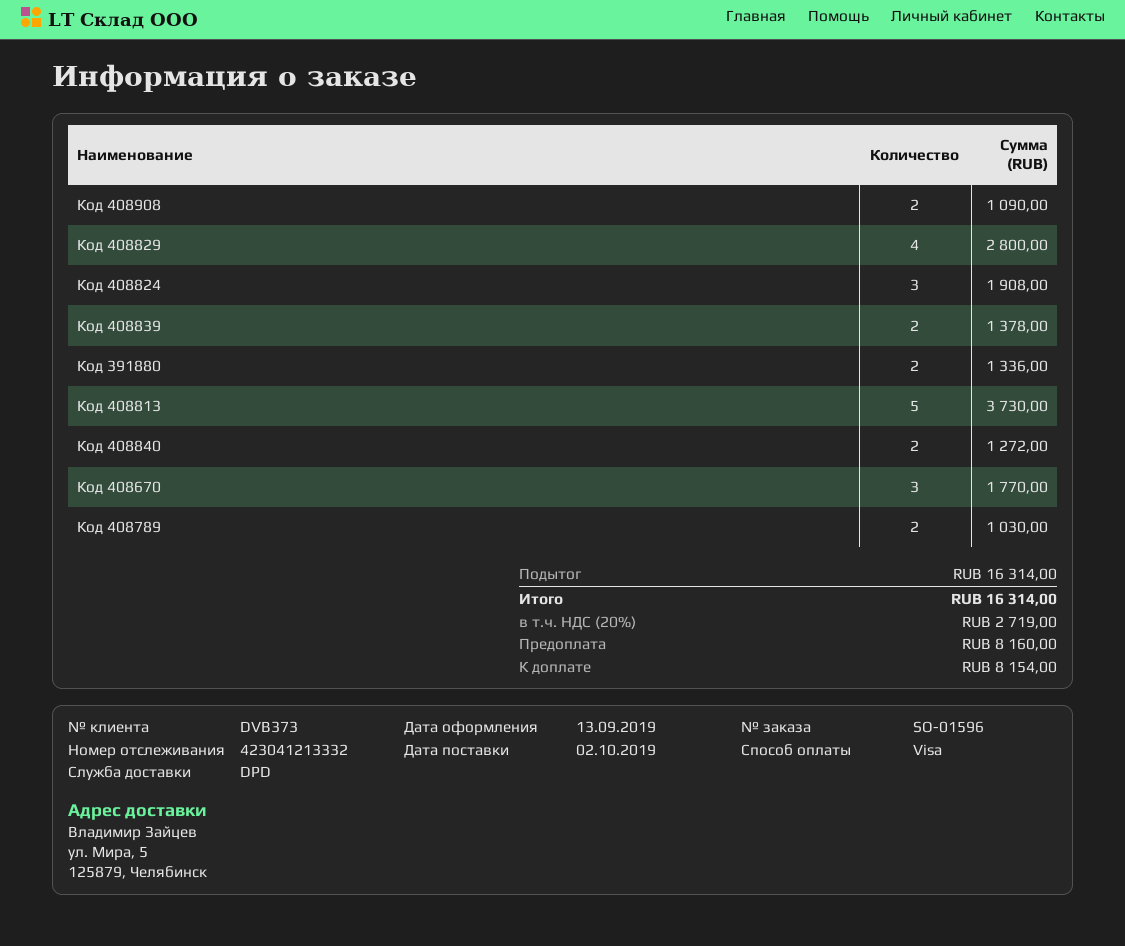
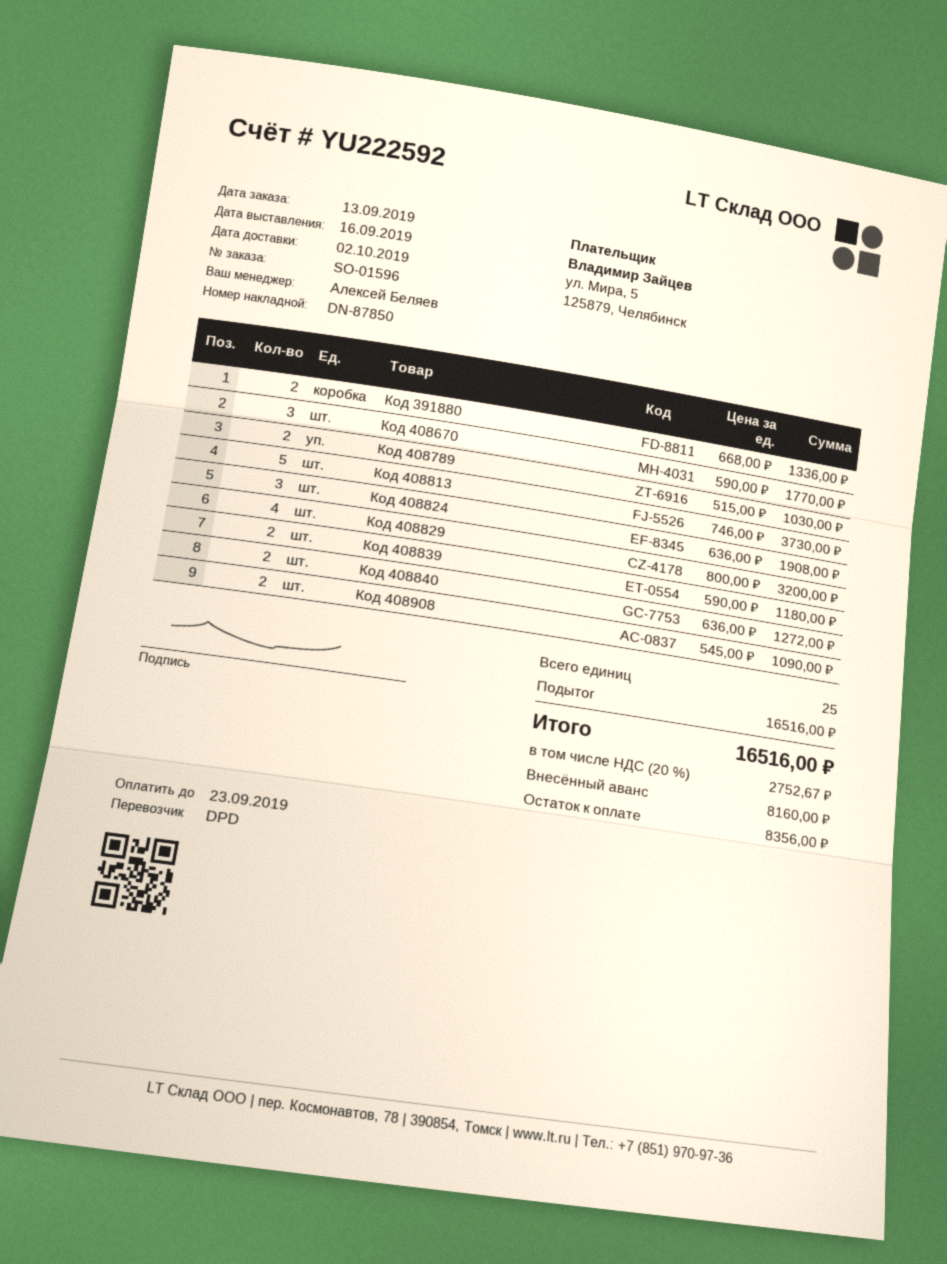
Код 408829: 4 for 2800.00 -> 4 for 3200.00
Код 408839: 2 for 1378.00 -> 2 for 1180.00
subtotal: 16314.00 -> 16516.00
tax: 20% = 2719.00 -> 20% = 2752.67
total: 16314.00 -> 16516.00
balance: 8154.00 -> 8356.00

